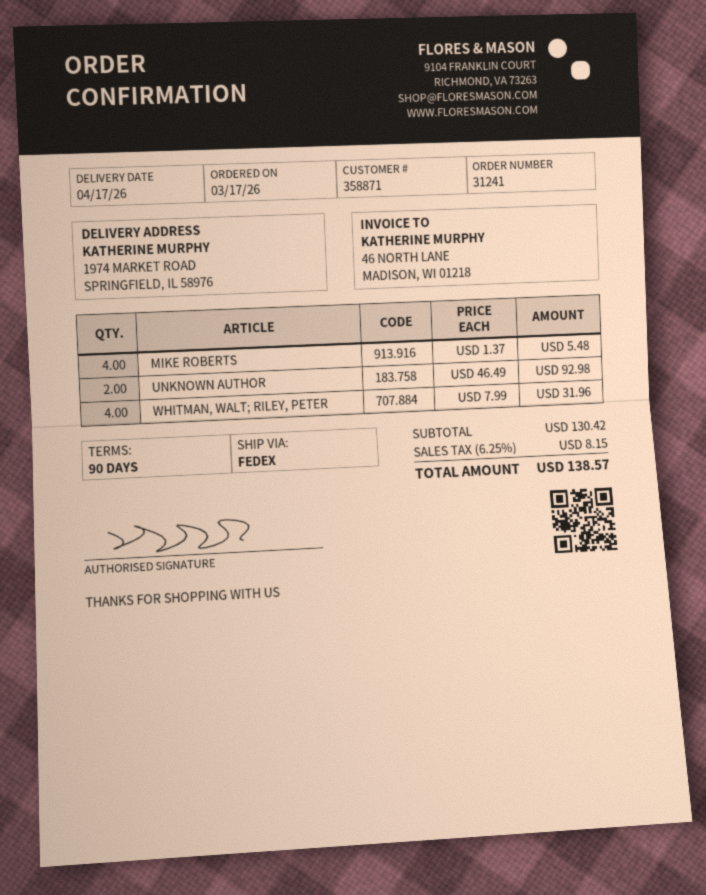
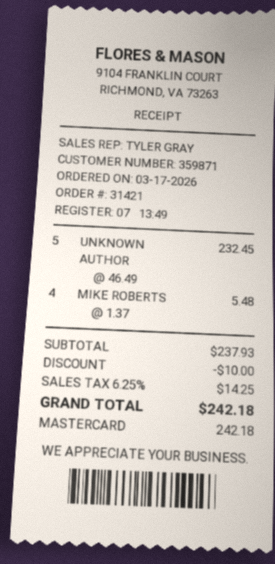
order number: 31241 -> 31421
customer number: 358871 -> 359871
UNKNOWN AUTHOR: 2 x 46.49 = 92.98 -> 5 x 46.49 = 232.45
WHITMAN, WALT; RILEY, PETER: 4 x 7.99 = 31.96 -> none
subtotal: 130.42 -> 237.93
discount: none -> 10.00
tax: 6.25% = 8.15 -> 6.25% = 14.25
total: 138.57 -> 242.18

